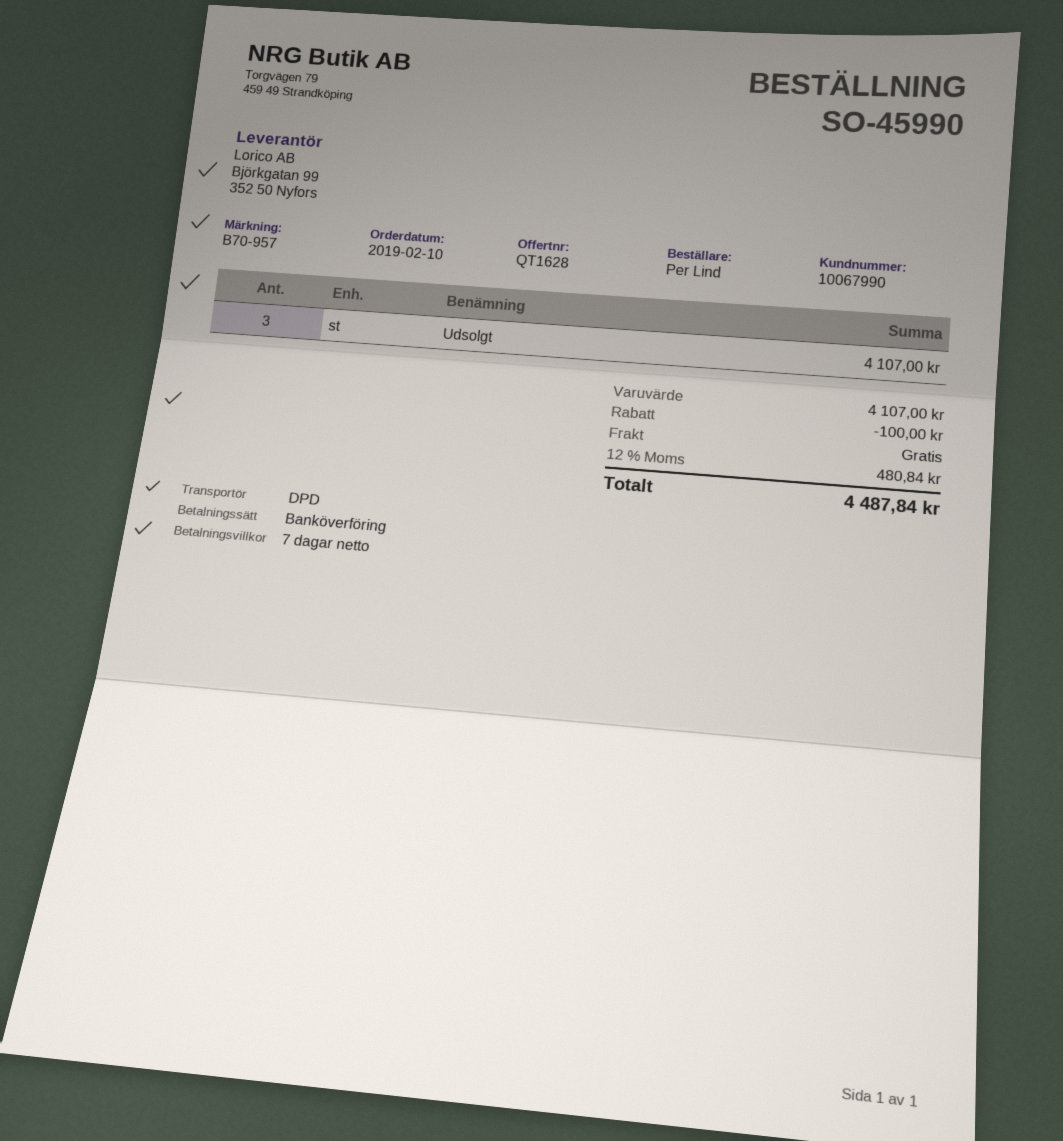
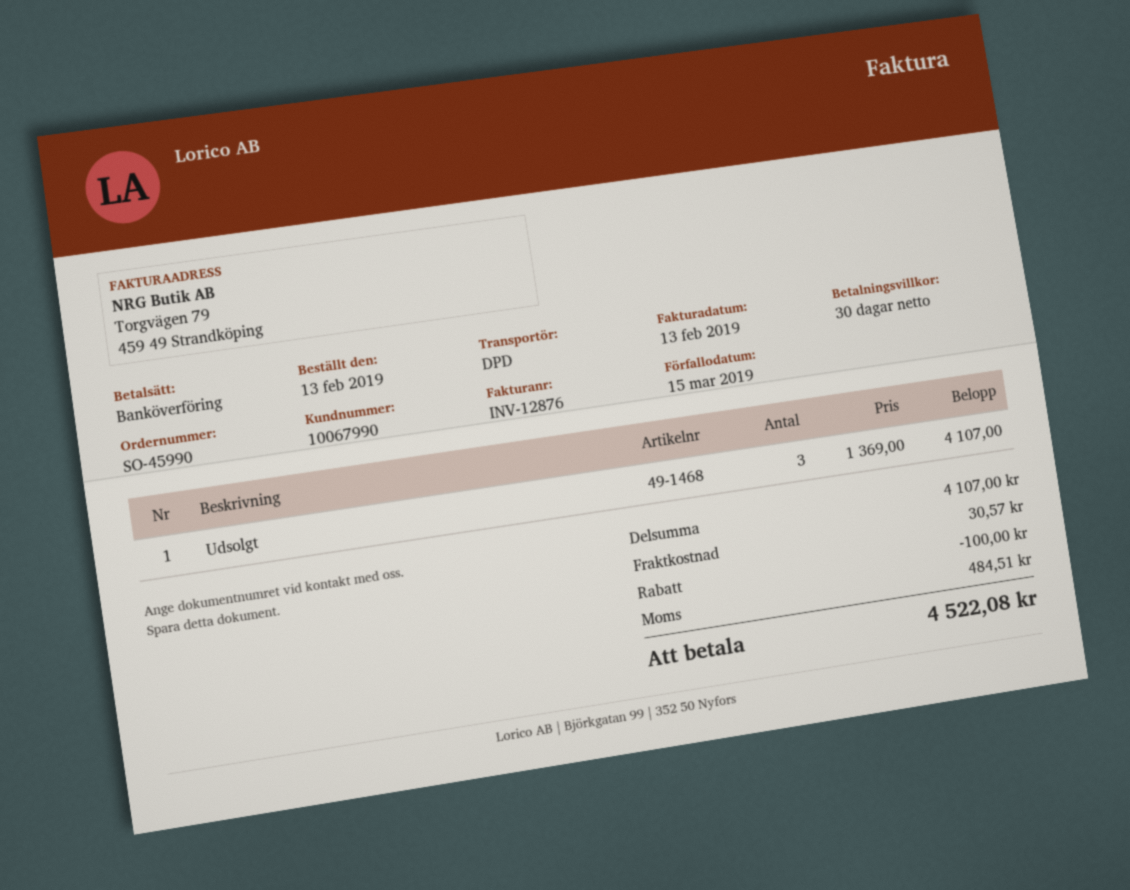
order date: 2019-02-10 -> 2019-02-13
payment terms: 7 days -> 30 days
shipping: 0.00 -> 30.57
tax: 480.84 -> 484.51
total: 4487.84 -> 4522.08

